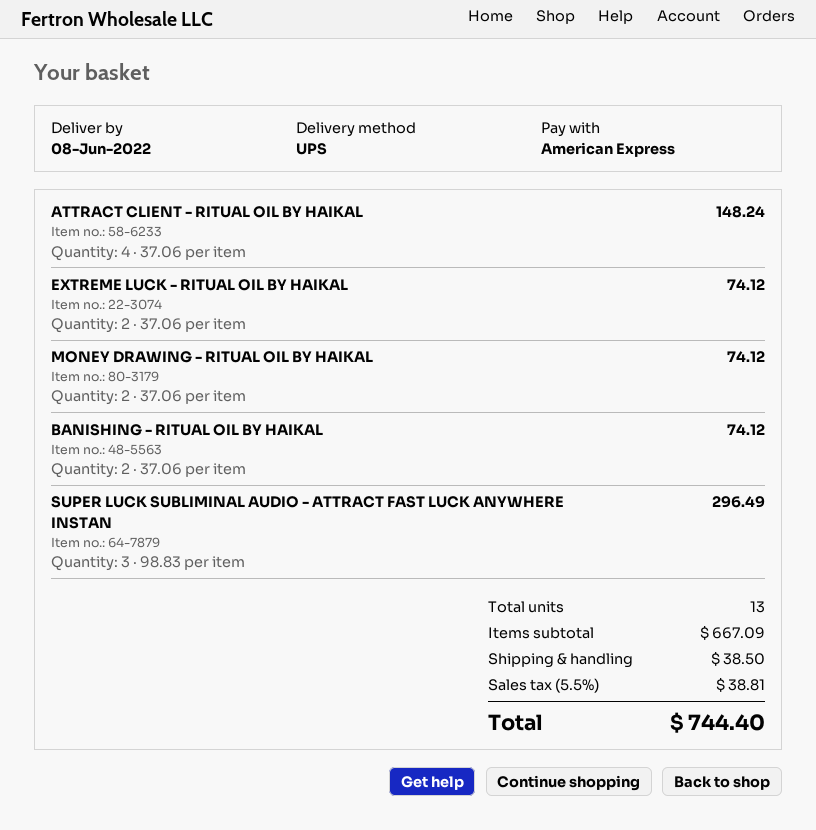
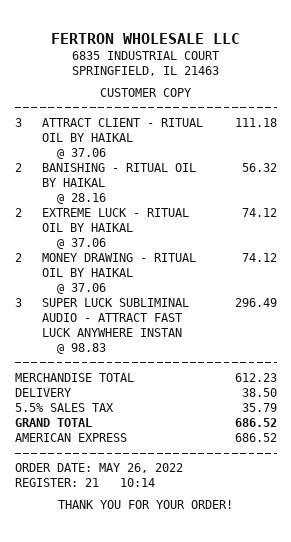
ATTRACT CLIENT - RITUAL OIL BY HAIKAL: 4 x 37.06 = 148.24 -> 3 x 37.06 = 111.18
BANISHING - RITUAL OIL BY HAIKAL: 2 x 37.06 = 74.12 -> 2 x 28.16 = 56.32
subtotal: 667.09 -> 612.23
tax: 5.5% = 38.81 -> 5.5% = 35.79
total: 744.40 -> 686.52

